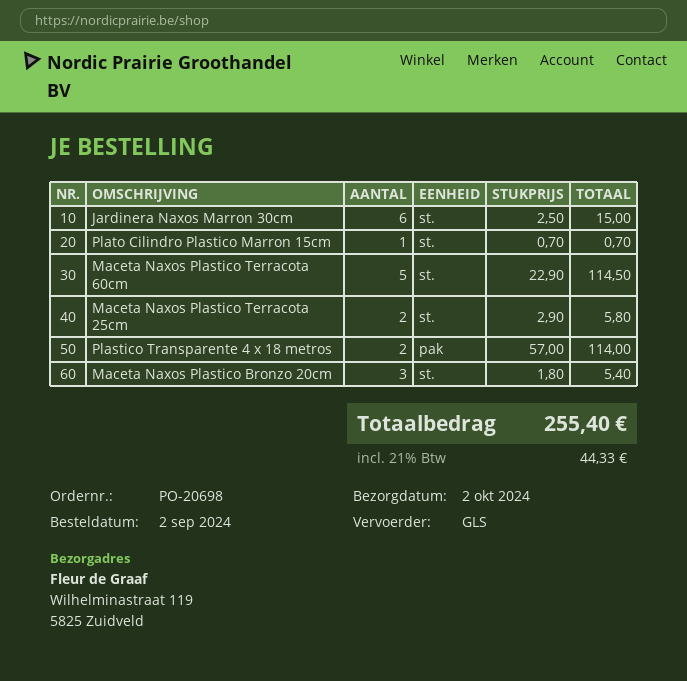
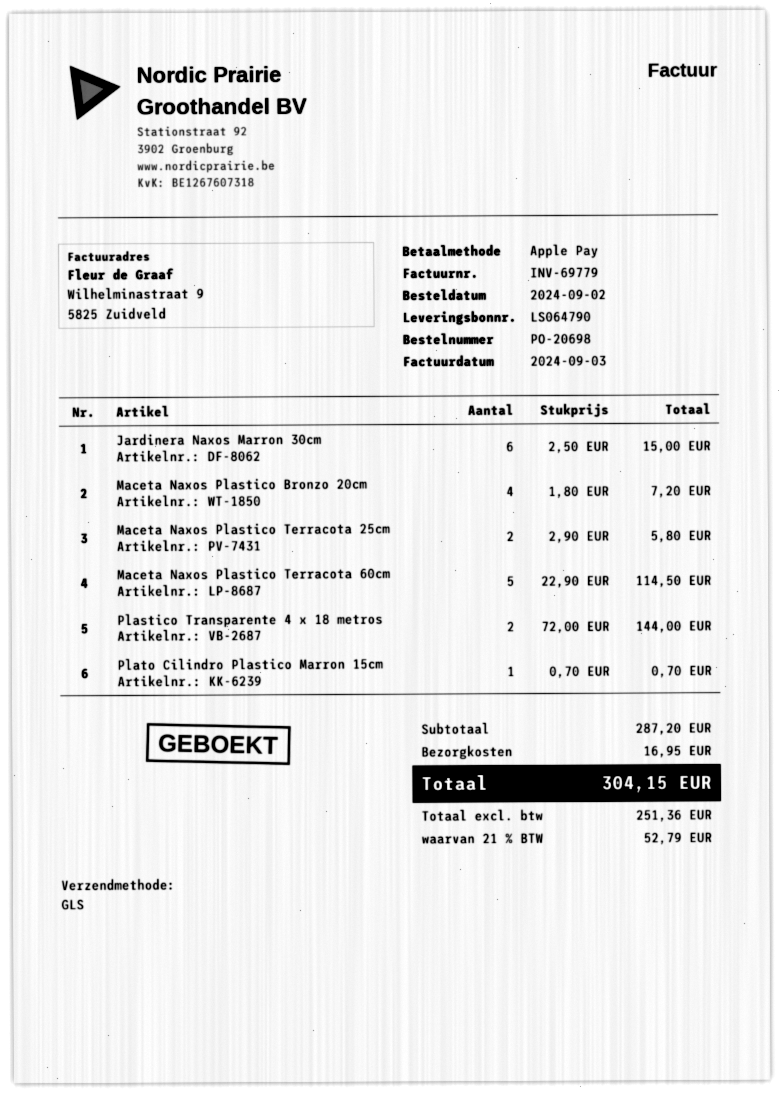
Plastico Transparente 4 x 18 metros: 2 x 57.00 = 114.00 -> 2 x 72.00 = 144.00
Maceta Naxos Plastico Bronzo 20cm: 3 x 1.80 = 5.40 -> 4 x 1.80 = 7.20
shipping: none -> 16.95
tax: 21% = 44.33 -> 21% = 52.79
total: 255.40 -> 304.15

